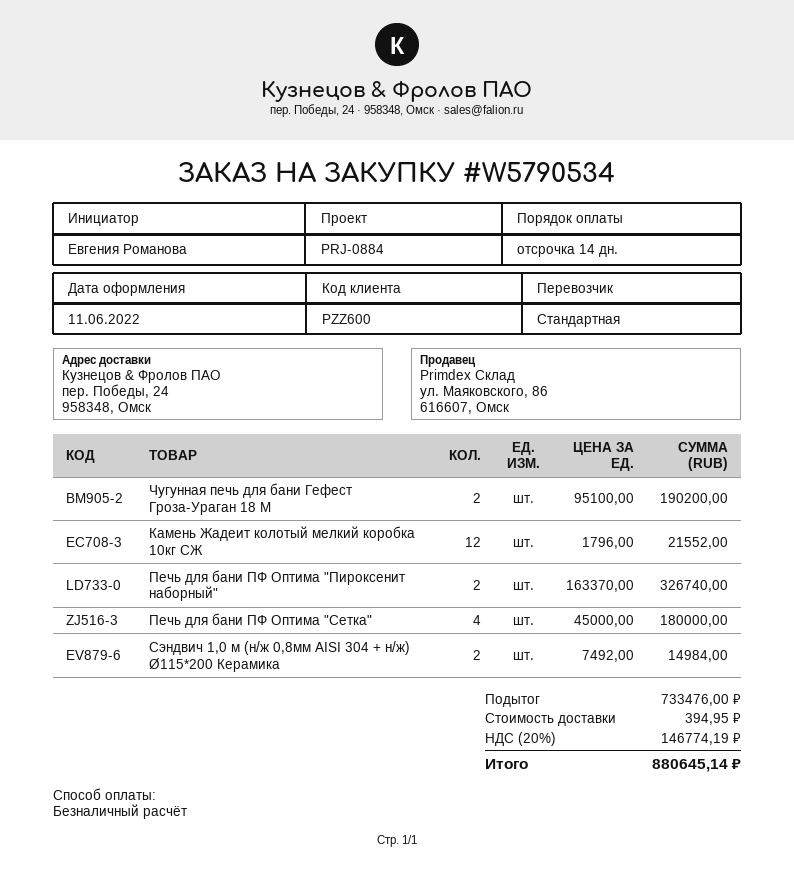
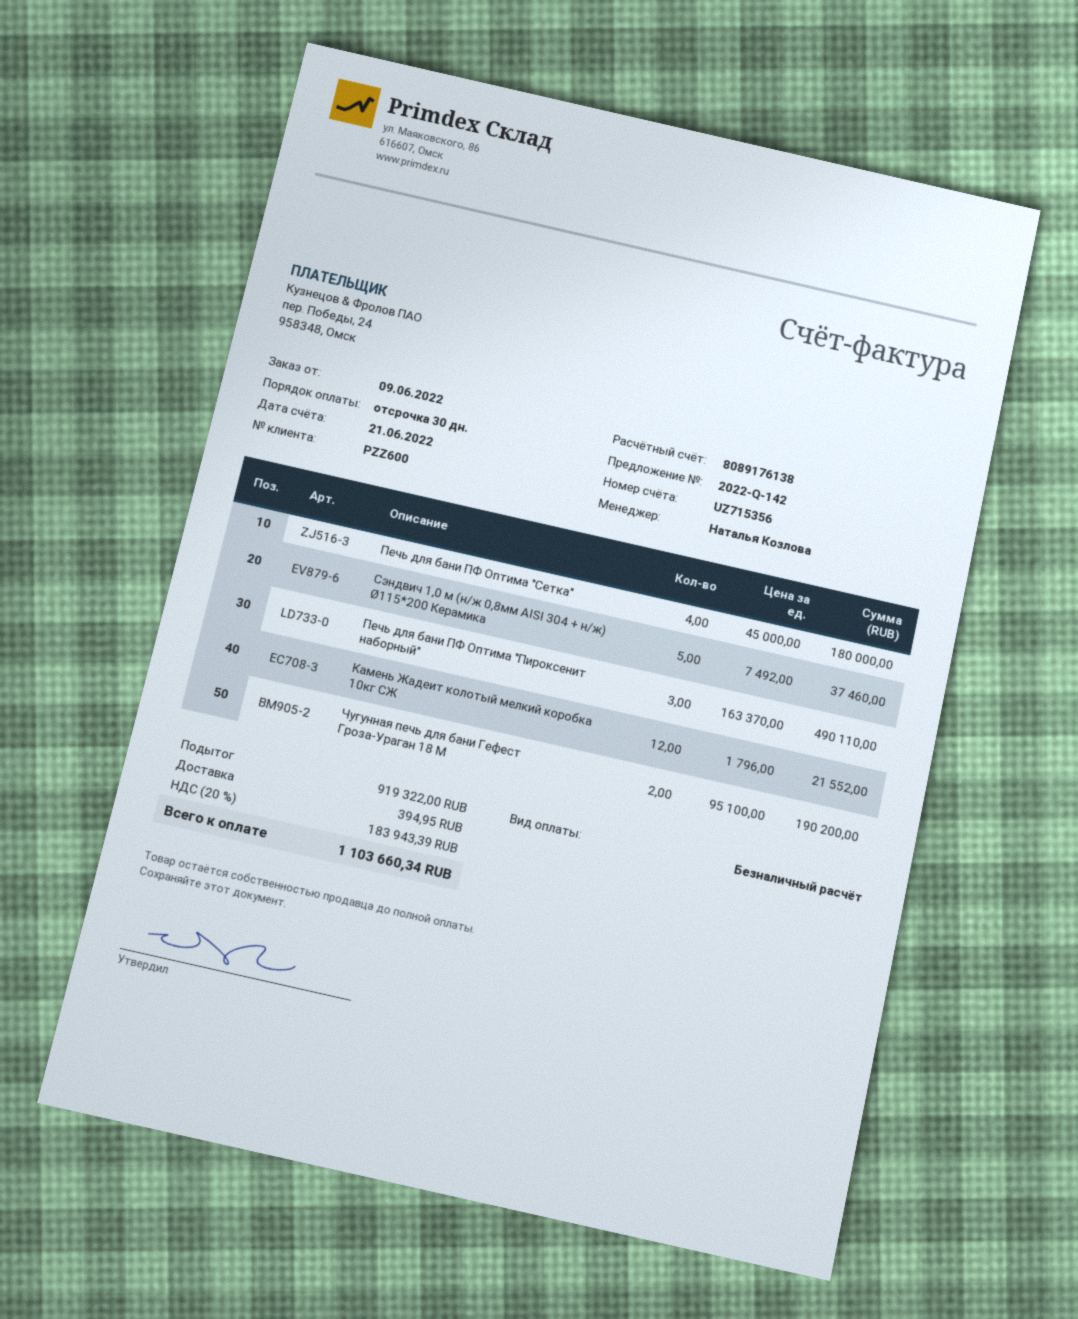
order date: 2022-06-11 -> 2022-06-09
payment terms: 14 days -> 30 days
Печь для бани ПФ Оптима "Пироксенит наборный": 2 x 163370.00 = 326740.00 -> 3 x 163370.00 = 490110.00
Сэндвич 1,0 м (н/ж 0,8мм AISI 304 + н/ж) Ø115*200 Керамика: 2 x 7492.00 = 14984.00 -> 5 x 7492.00 = 37460.00
subtotal: 733476.00 -> 919322.00
tax: 20% = 146774.19 -> 20% = 183943.39
total: 880645.14 -> 1103660.34

